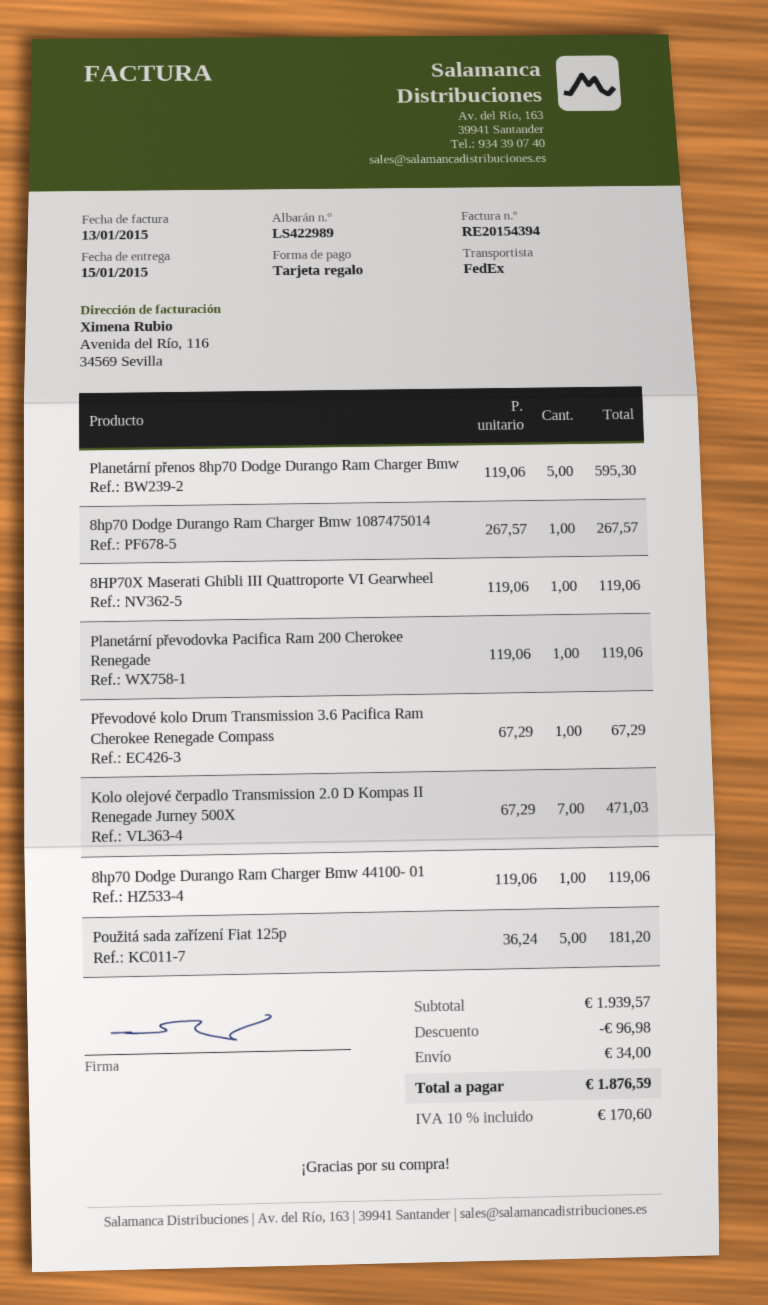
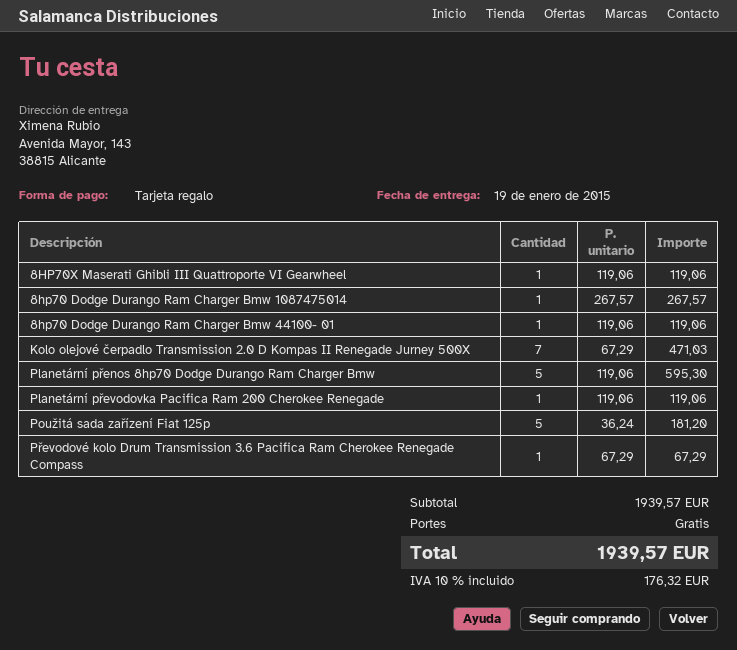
delivery date: 2015-01-15 -> 2015-01-19
discount: 96.98 -> none
shipping: 34.00 -> 0.00
tax: 10% = 170.60 -> 10% = 176.32
total: 1876.59 -> 1939.57

